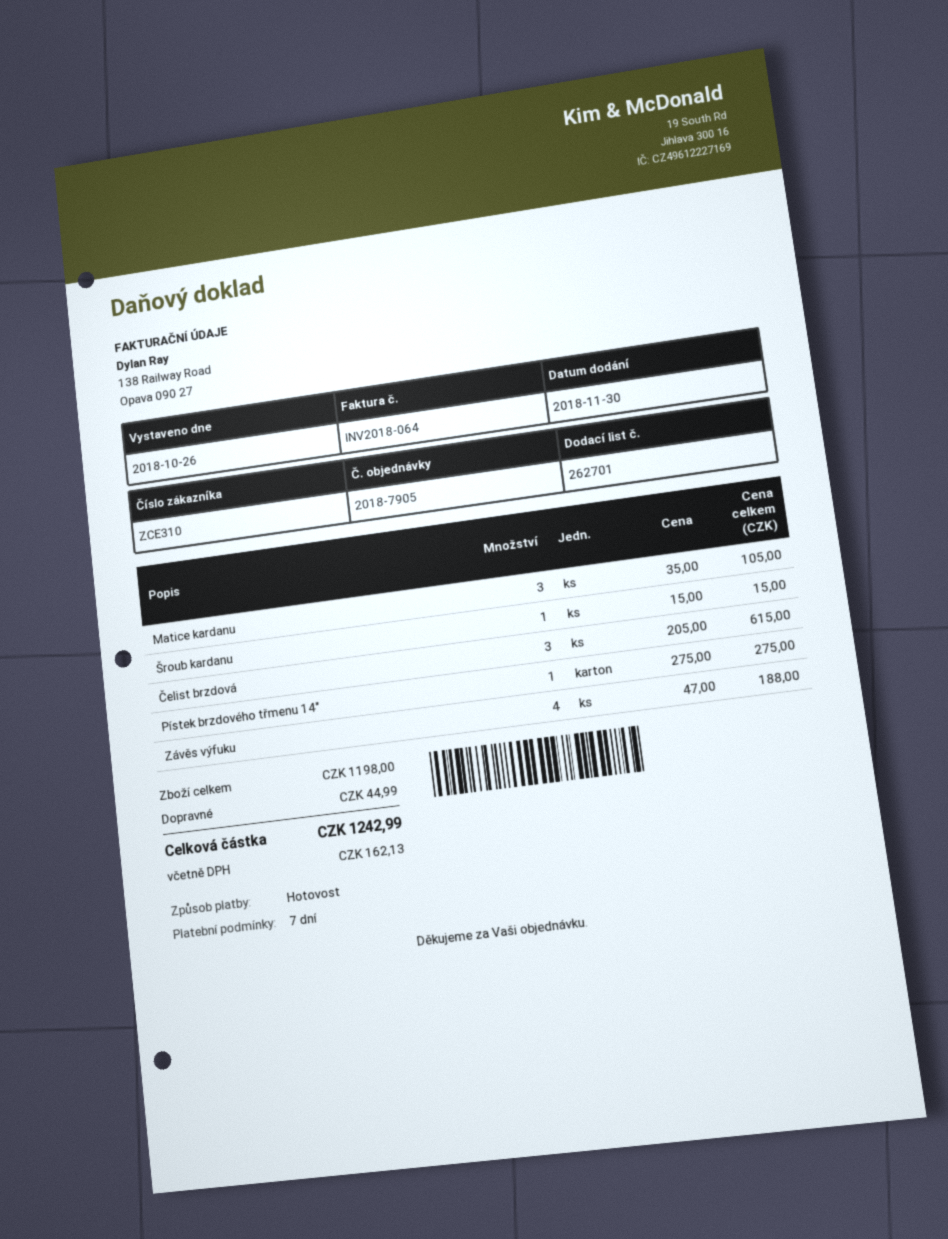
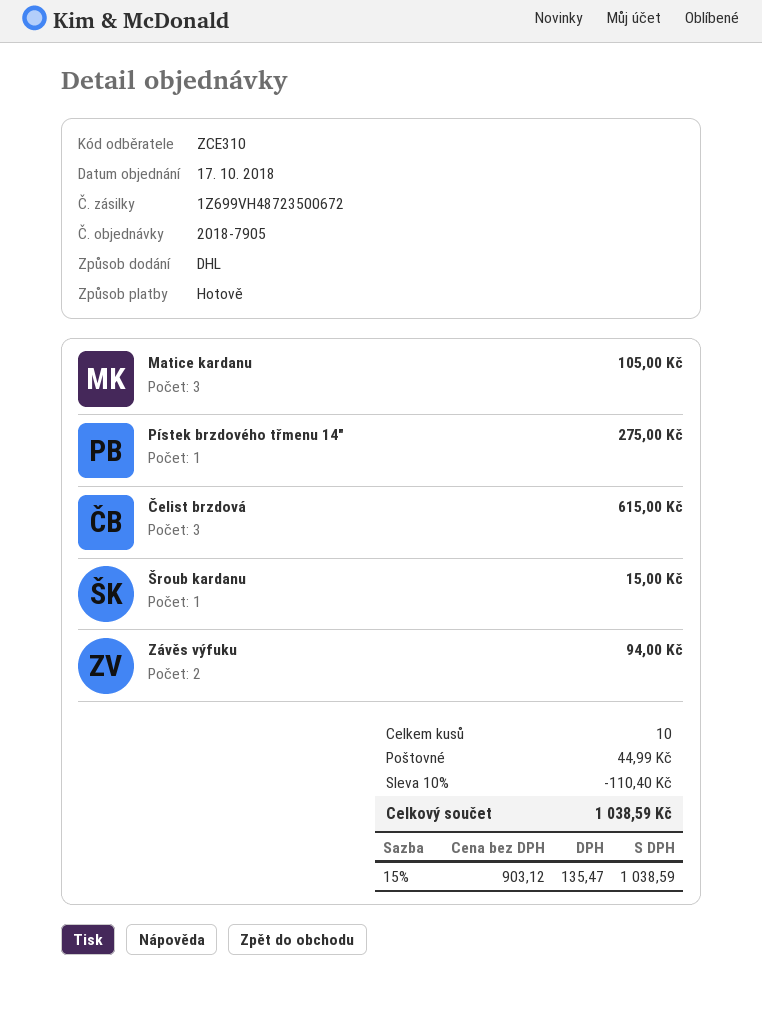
Závěs výfuku: 4 for 188.00 -> 2 for 94.00
discount: none -> 10% = 110.40
tax: 162.13 -> 135.47
total: 1242.99 -> 1038.59

